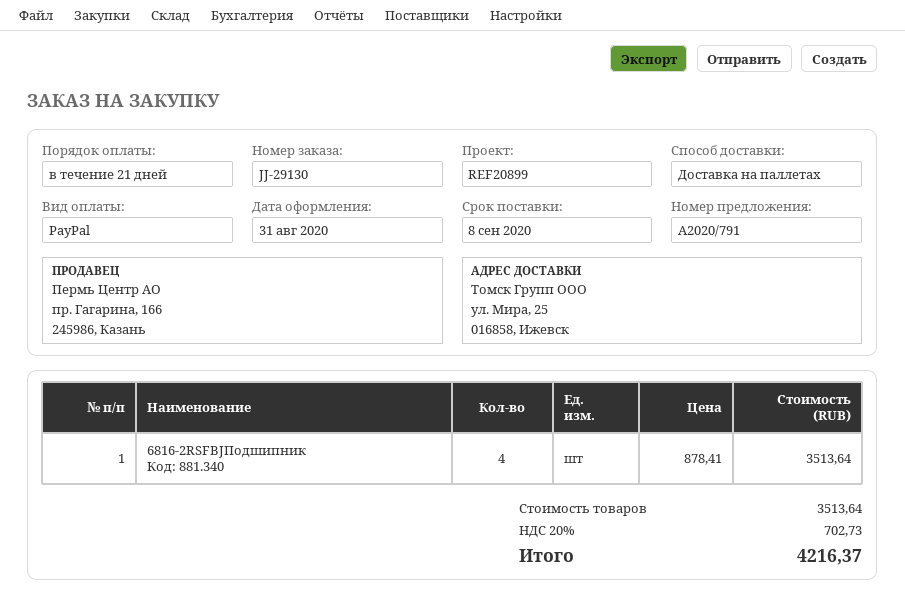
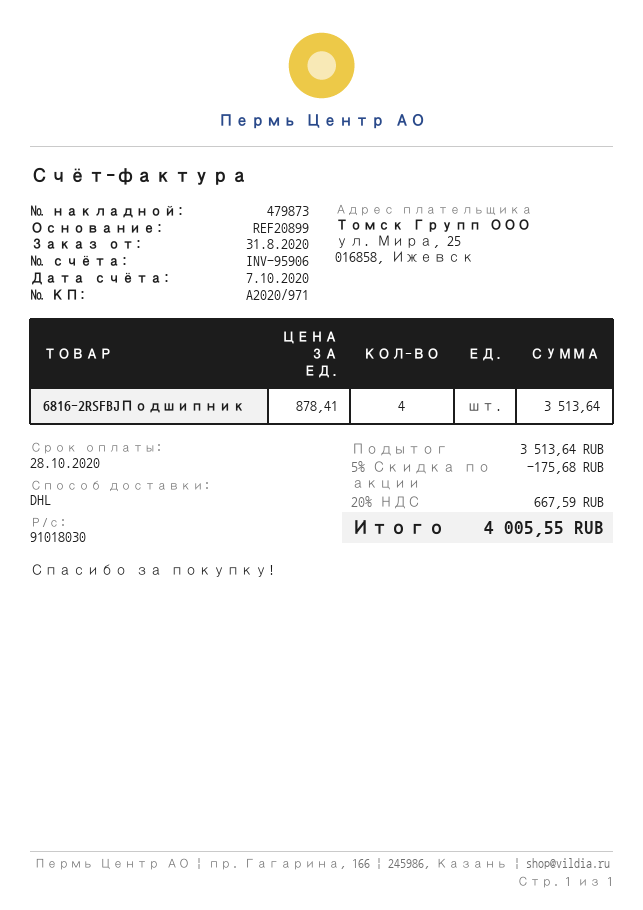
quote number: A2020/791 -> A2020/971
shipping method: pallet freight -> DHL
discount: none -> 5% = 175.68
tax: 20% = 702.73 -> 20% = 667.59
total: 4216.37 -> 4005.55

